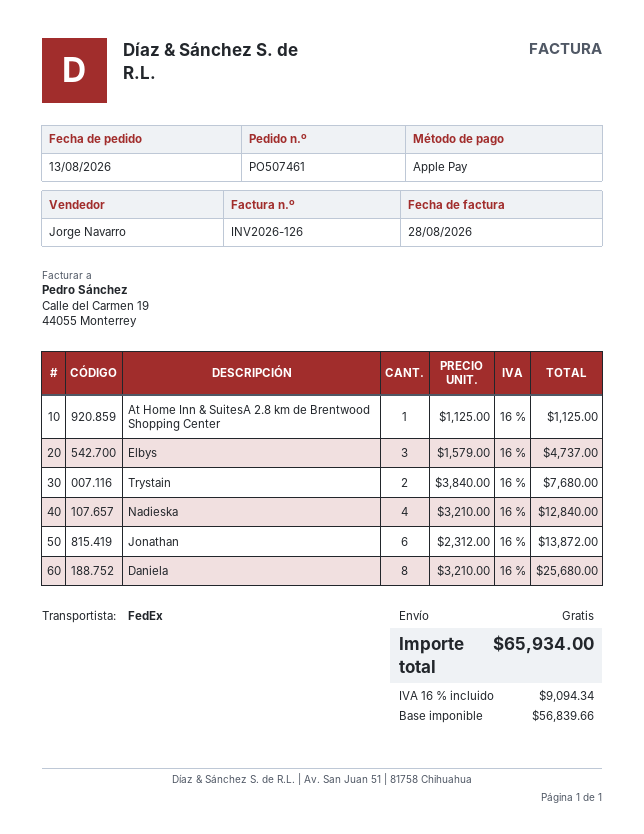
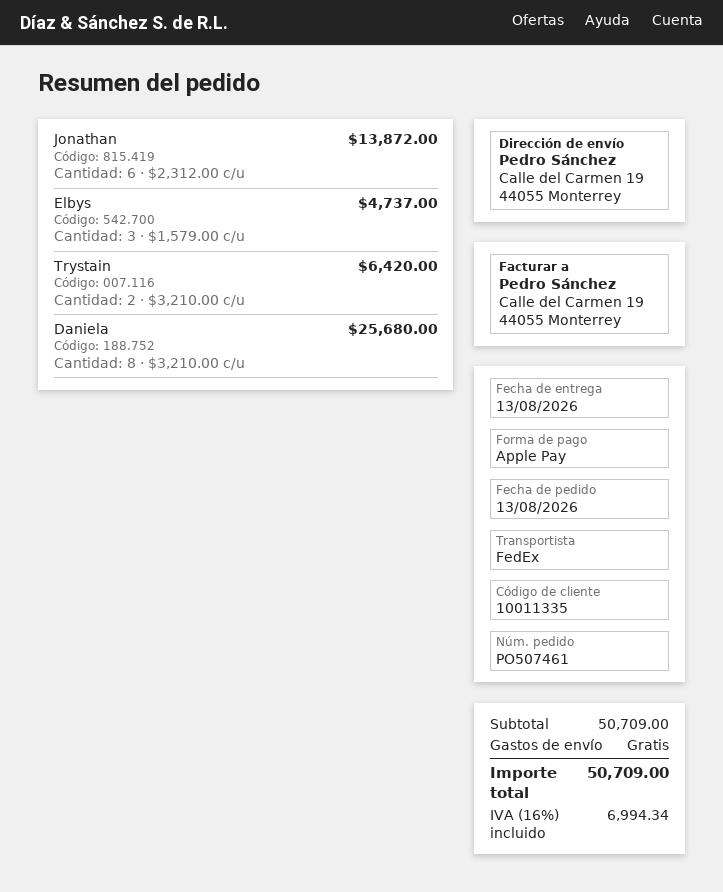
At Home Inn & SuitesA 2.8 km de Brentwood Shopping Center: 1 x 1125.00 = 1125.00 -> none
Trystain: 2 x 3840.00 = 7680.00 -> 2 x 3210.00 = 6420.00
Nadieska: 4 x 3210.00 = 12840.00 -> none
tax: 16% = 9094.34 -> 16% = 6994.34
total: 65934.00 -> 50709.00

